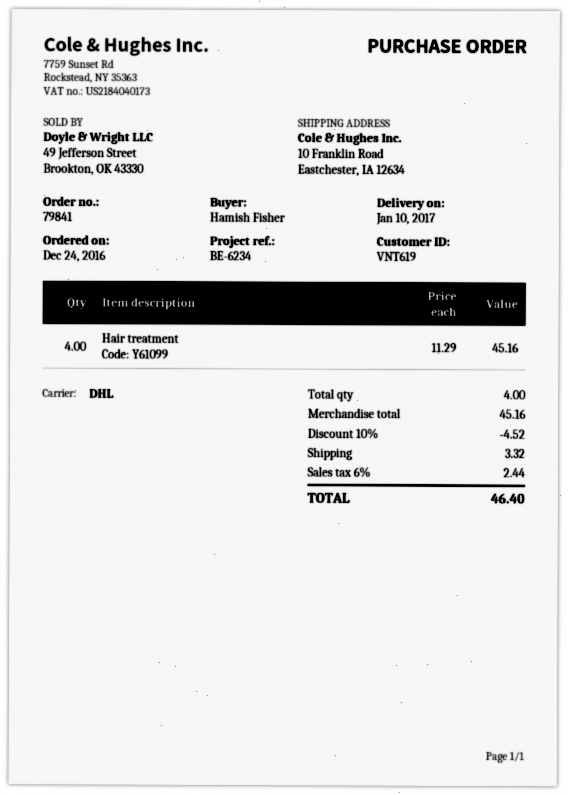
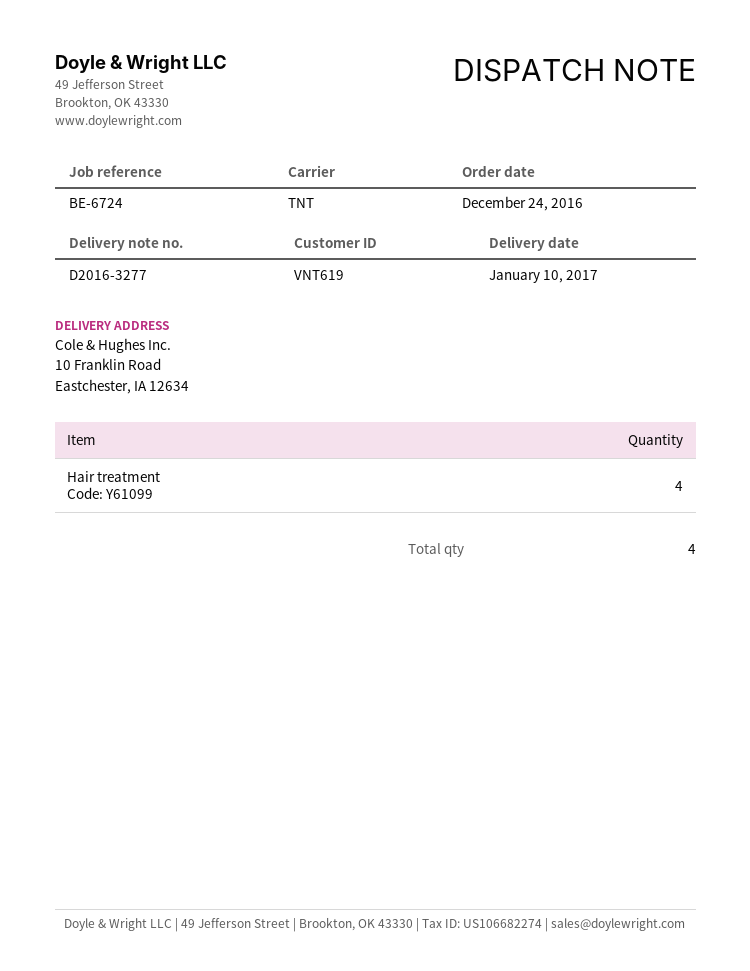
reference: BE-6234 -> BE-6724
shipping method: DHL -> TNT

